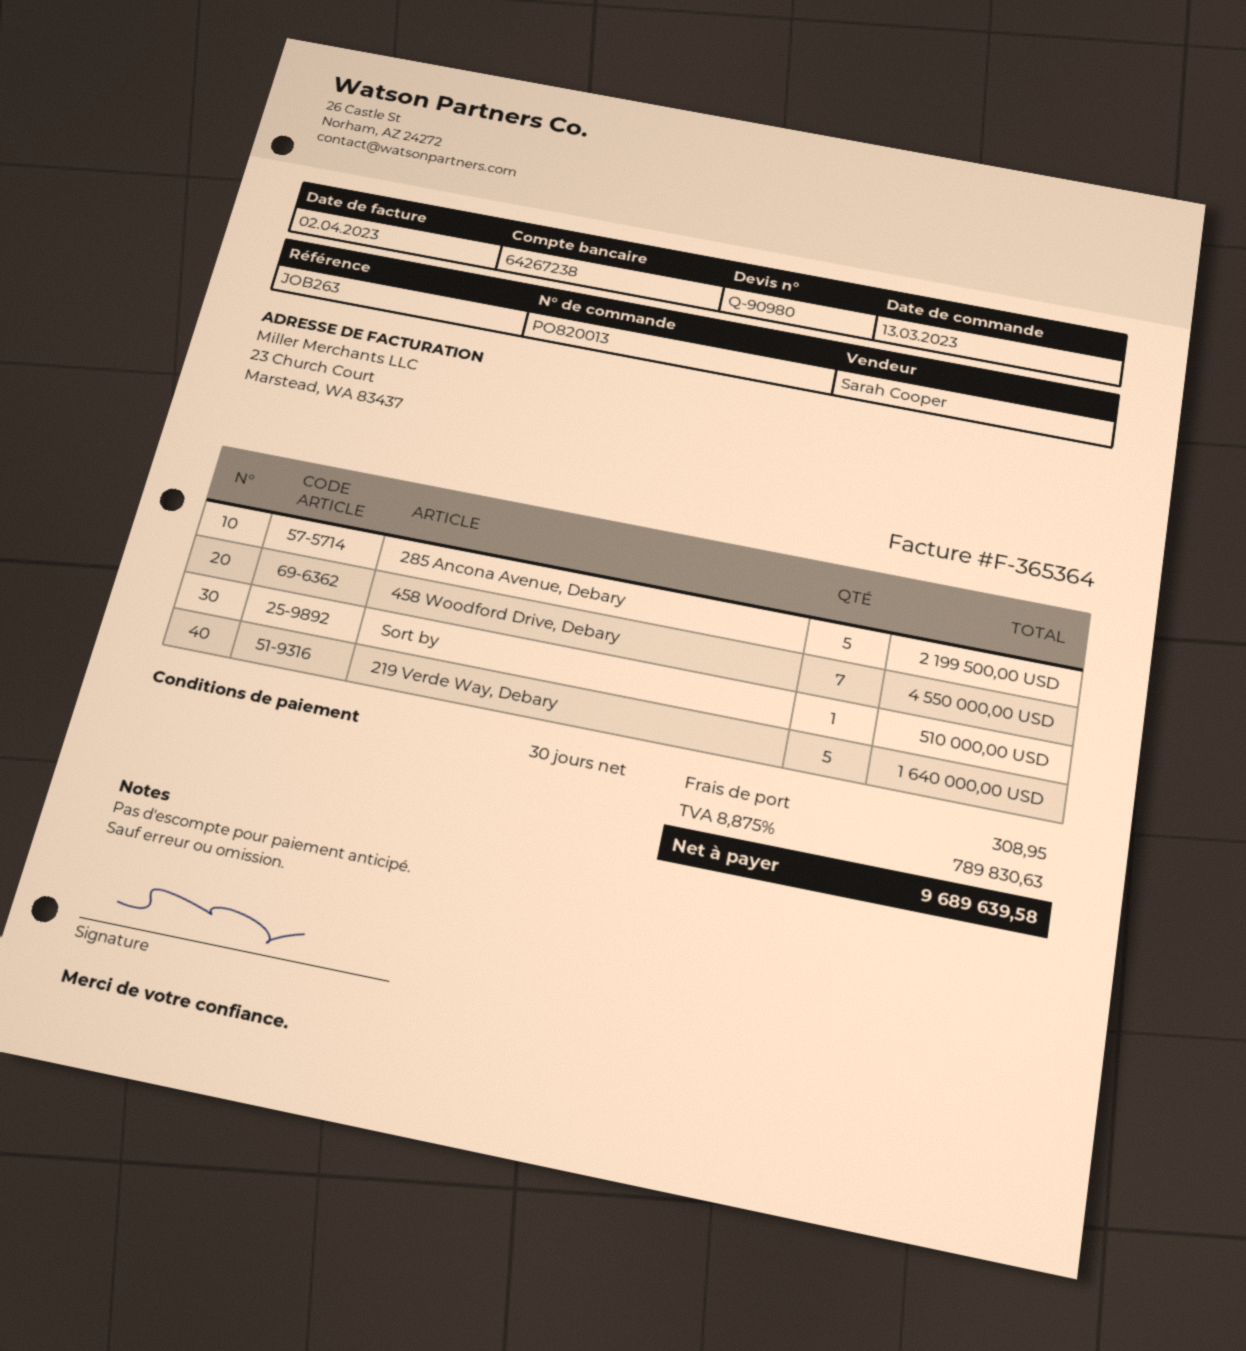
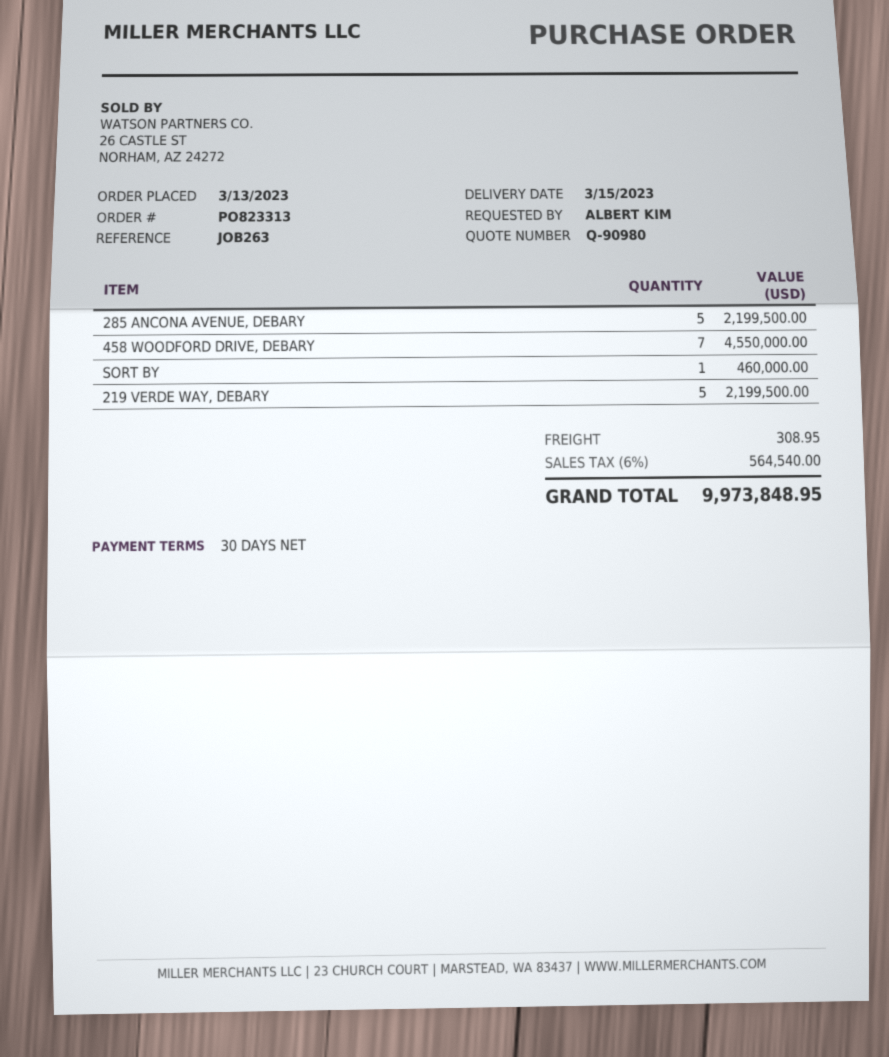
order number: PO820013 -> PO823313
Sort by: 1 for 510000.00 -> 1 for 460000.00
219 Verde Way, Debary: 5 for 1640000.00 -> 5 for 2199500.00
tax: 8.875% = 789830.63 -> 6% = 564540.00
total: 9689639.58 -> 9973848.95

